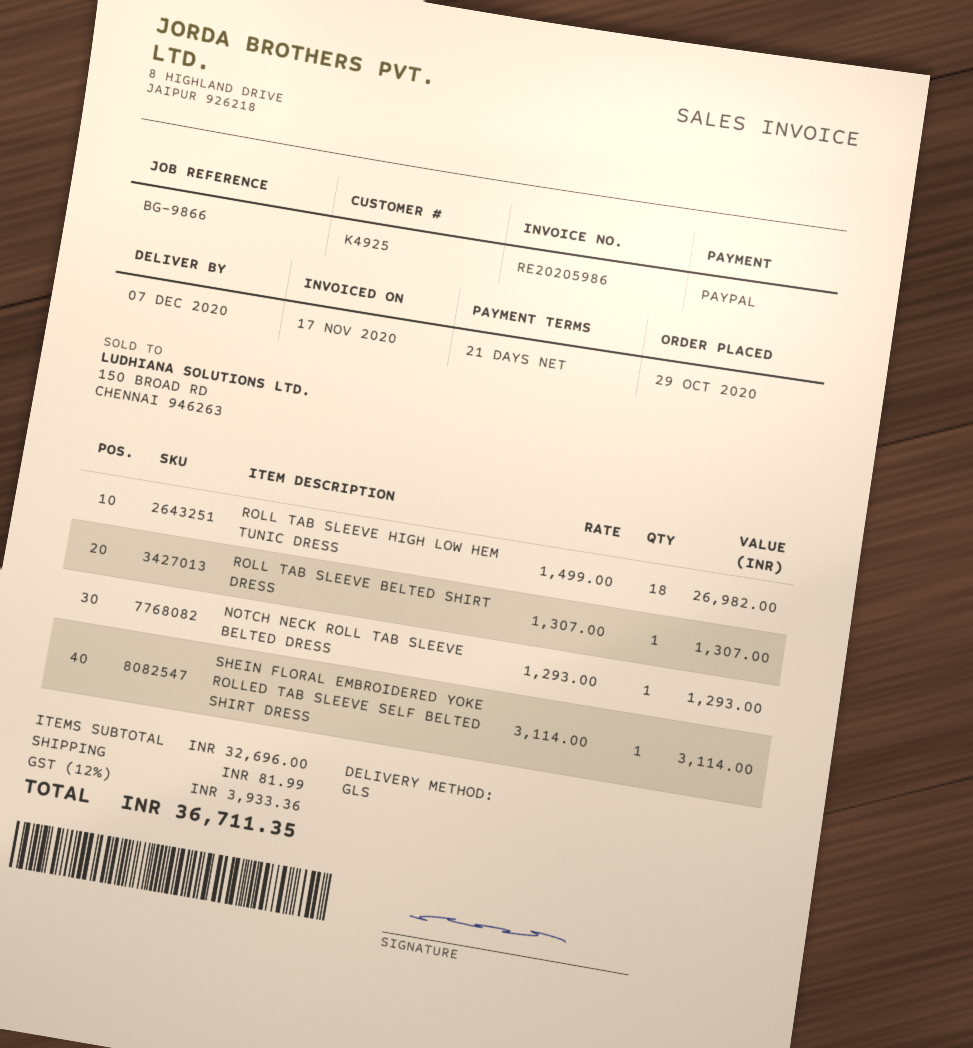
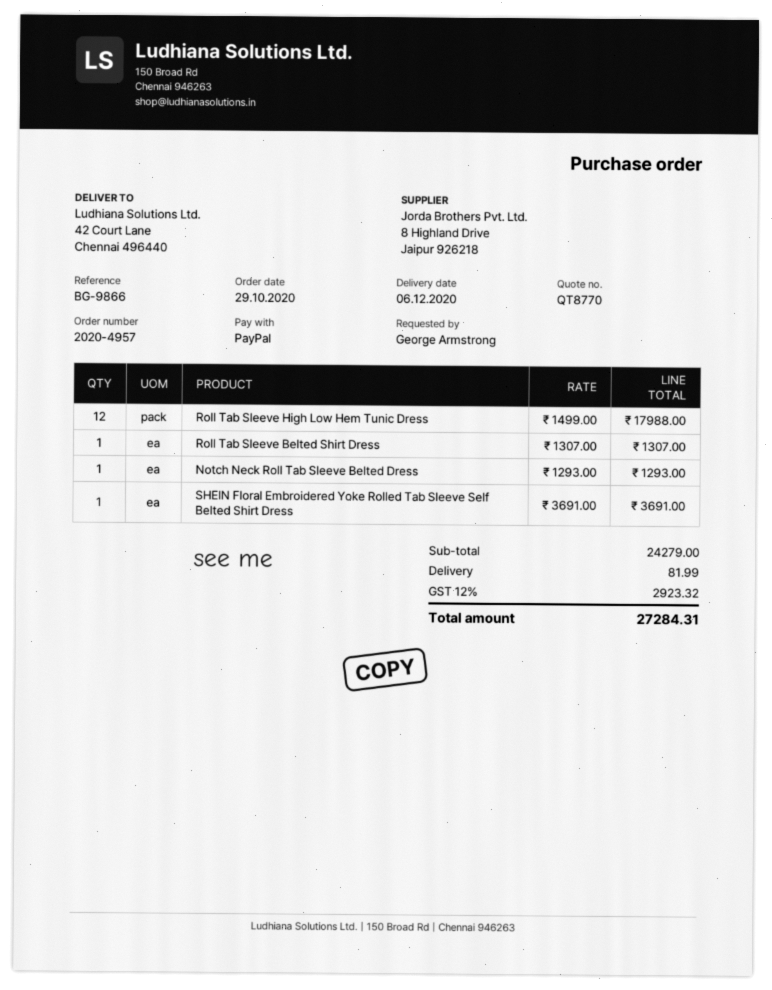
delivery date: 2020-12-07 -> 2020-12-06
ROLL TAB SLEEVE HIGH LOW HEM TUNIC DRESS: 18 x 1499.00 = 26982.00 -> 12 x 1499.00 = 17988.00
SHEIN FLORAL EMBROIDERED YOKE ROLLED TAB SLEEVE SELF BELTED SHIRT DRESS: 1 x 3114.00 = 3114.00 -> 1 x 3691.00 = 3691.00
subtotal: 32696.00 -> 24279.00
tax: 12% = 3933.36 -> 12% = 2923.32
total: 36711.35 -> 27284.31

